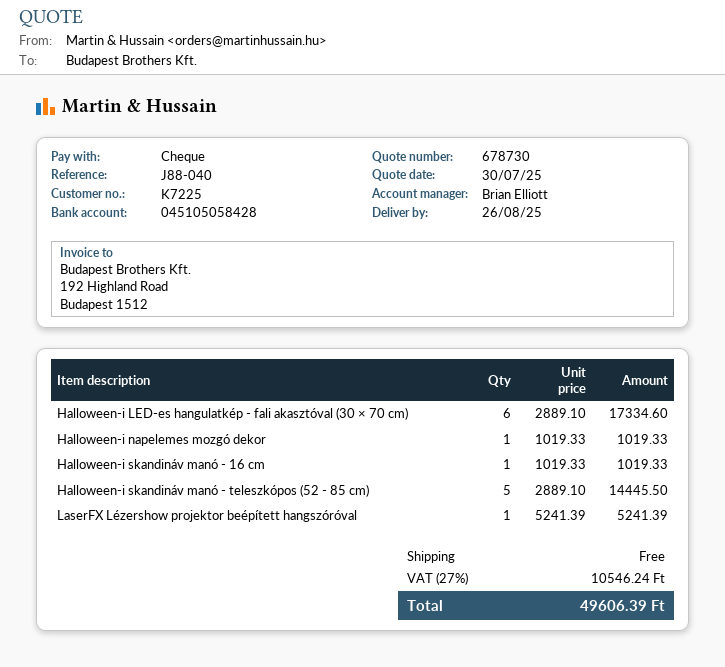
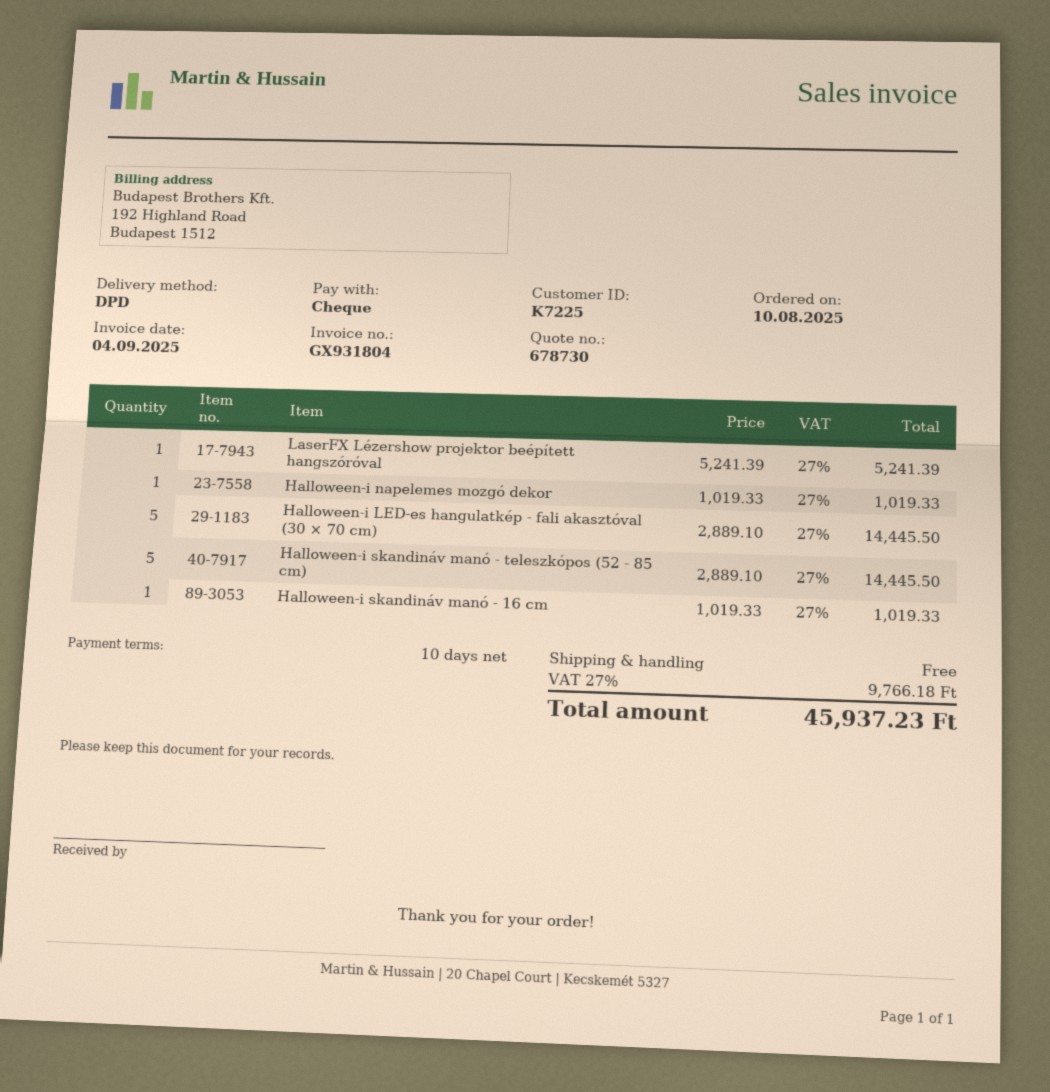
Halloween-i LED-es hangulatkép - fali akasztóval (30 × 70 cm): 6 x 2889.10 = 17334.60 -> 5 x 2889.10 = 14445.50
tax: 27% = 10546.24 -> 27% = 9766.18
total: 49606.39 -> 45937.23

